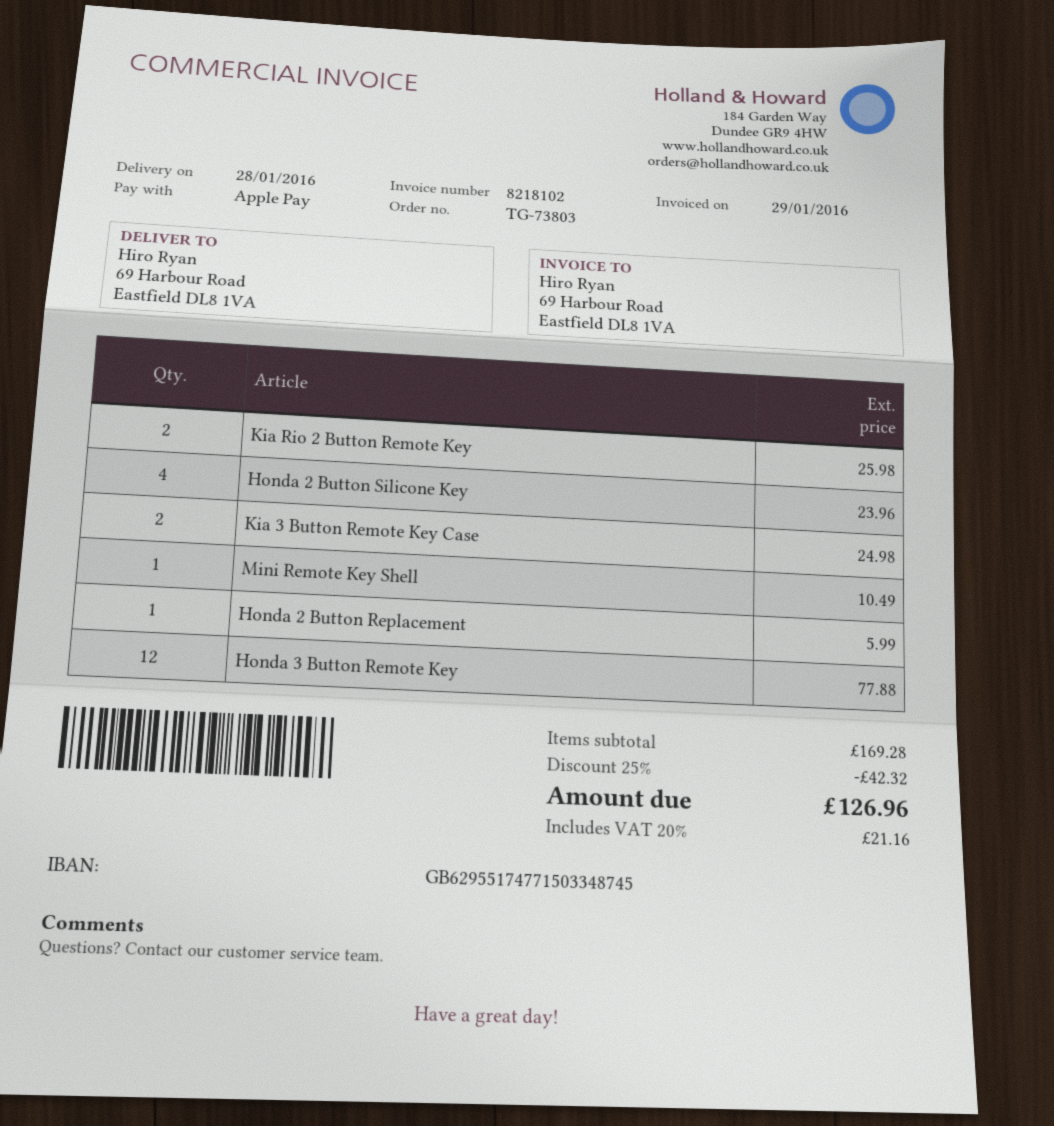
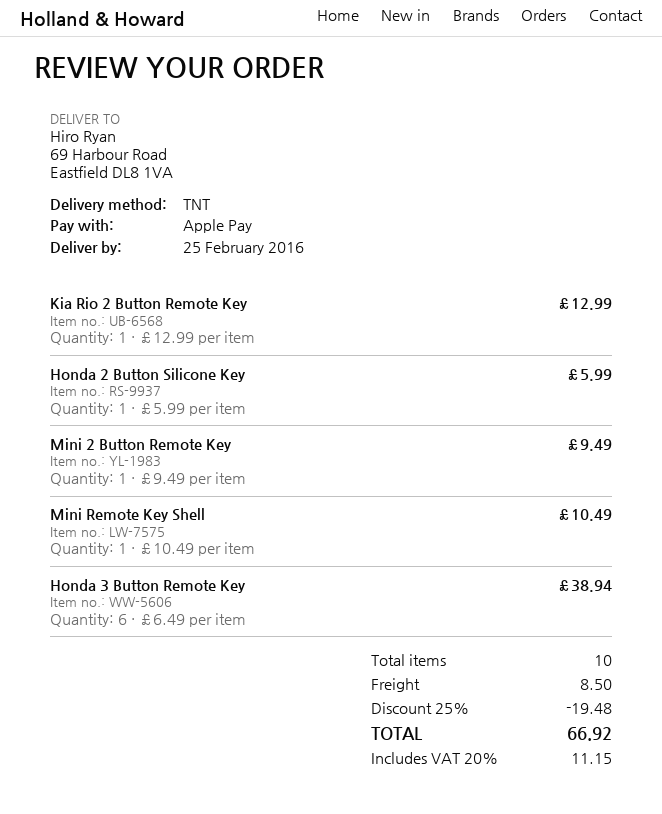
delivery date: 2016-01-28 -> 2016-02-25
Kia Rio 2 Button Remote Key: 2 for 25.98 -> 1 for 12.99
Honda 2 Button Silicone Key: 4 for 23.96 -> 1 for 5.99
Kia 3 Button Remote Key Case: 2 for 24.98 -> none
Honda 2 Button Replacement: 1 for 5.99 -> none
Honda 3 Button Remote Key: 12 for 77.88 -> 6 for 38.94
Mini 2 Button Remote Key: none -> 1 for 9.49
discount: 25% = 42.32 -> 25% = 19.48
shipping: none -> 8.50
tax: 20% = 21.16 -> 20% = 11.15
total: 126.96 -> 66.92

